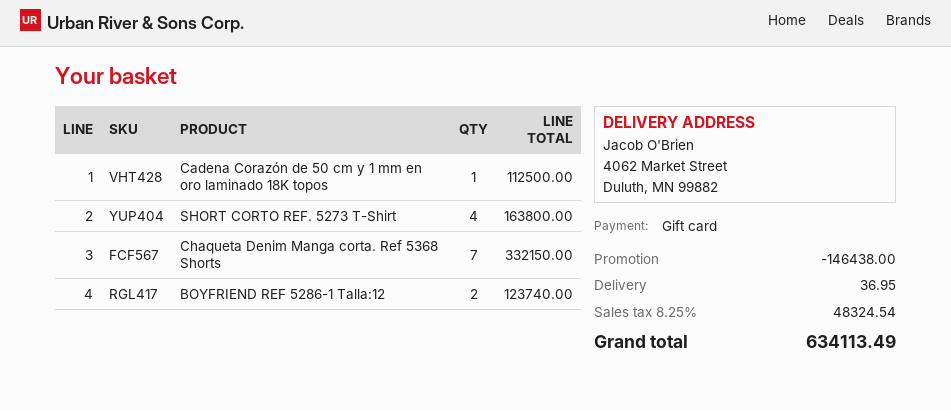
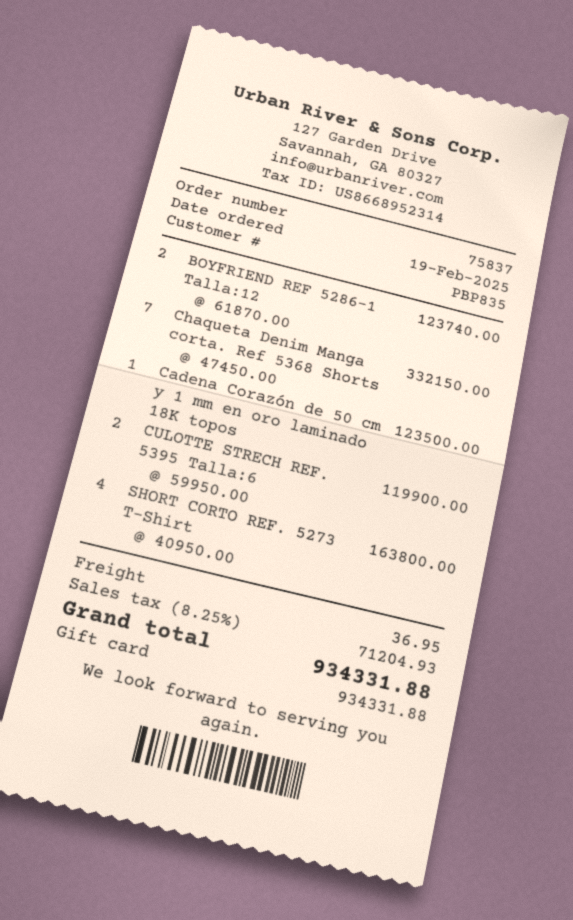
Cadena Corazón de 50 cm y 1 mm en oro laminado 18K topos: 1 for 112500.00 -> 1 for 123500.00
CULOTTE STRECH REF. 5395 Talla:6: none -> 2 for 119900.00
discount: 146438.00 -> none
tax: 8.25% = 48324.54 -> 8.25% = 71204.93
total: 634113.49 -> 934331.88

